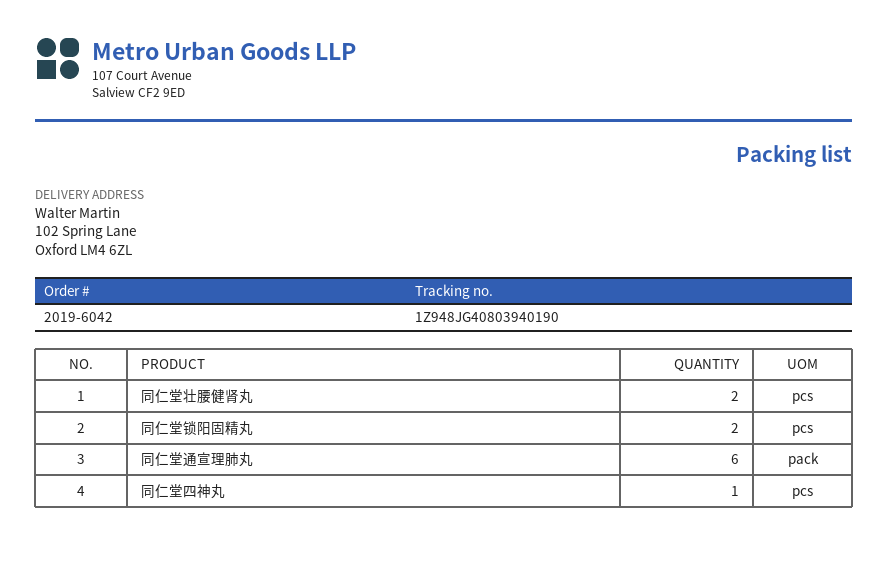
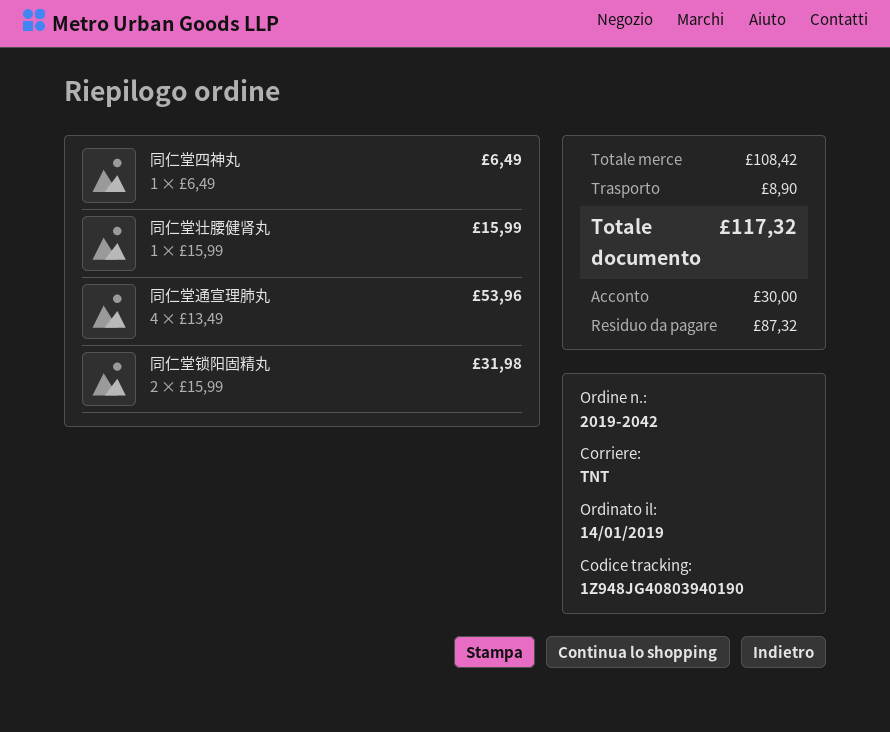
order number: 2019-6042 -> 2019-2042
同仁堂壮腰健肾丸: 2 -> 1
同仁堂通宣理肺丸: 6 -> 4

